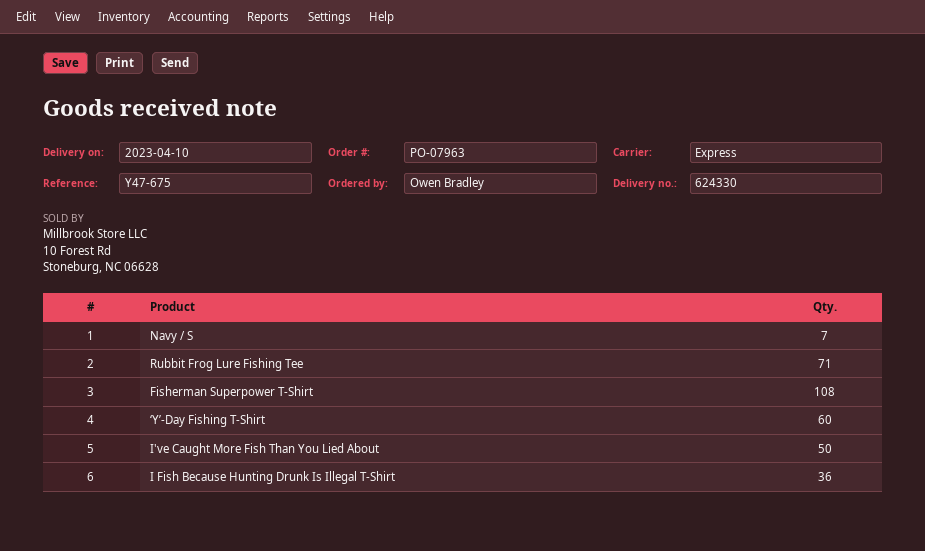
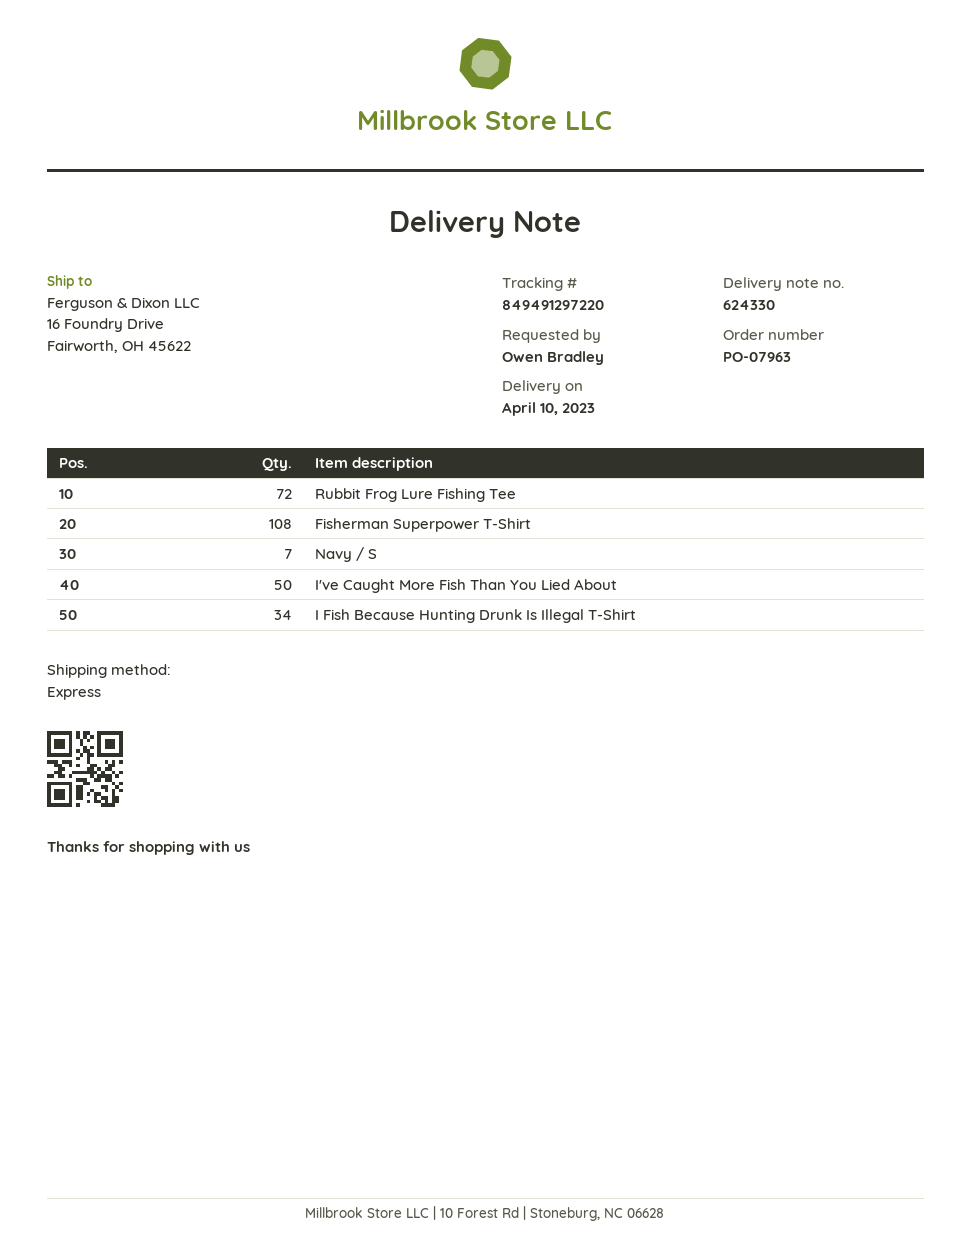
Rubbit Frog Lure Fishing Tee: 71 -> 72
‘Y’-Day Fishing T-Shirt: 60 -> none
I Fish Because Hunting Drunk Is Illegal T-Shirt: 36 -> 34

